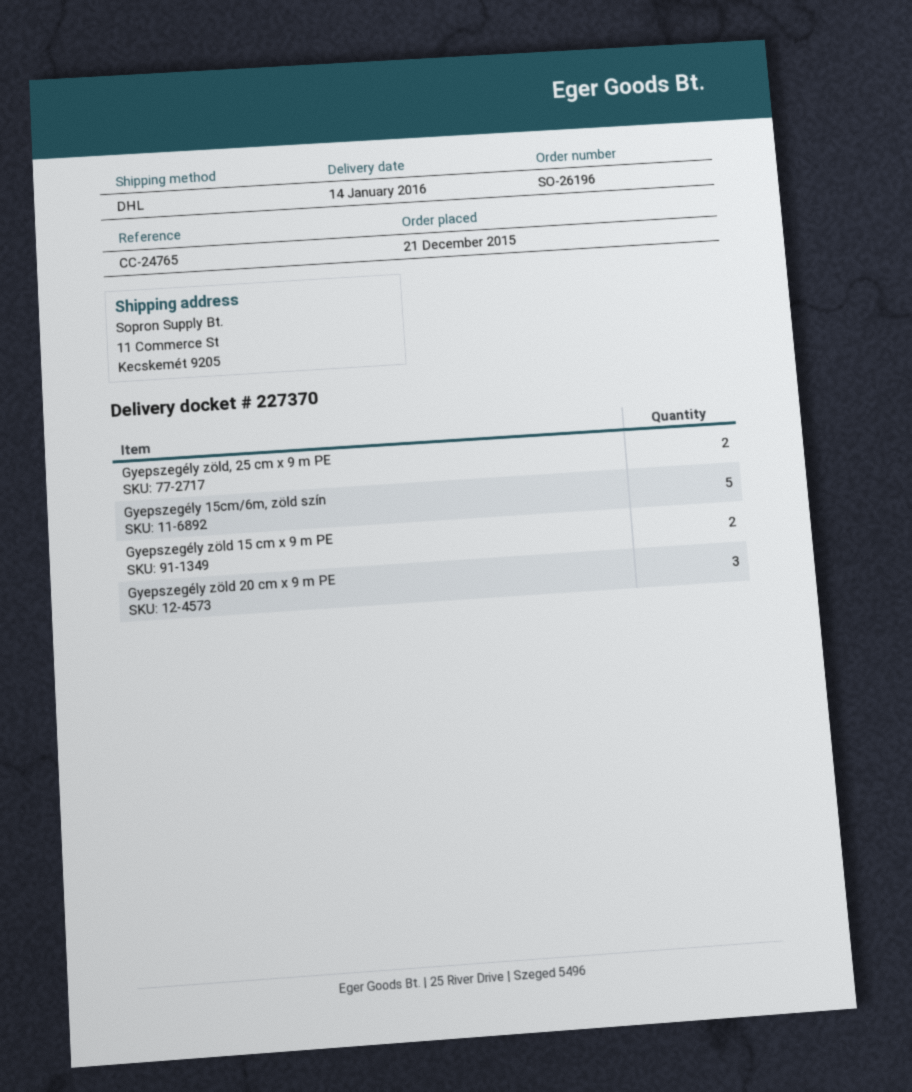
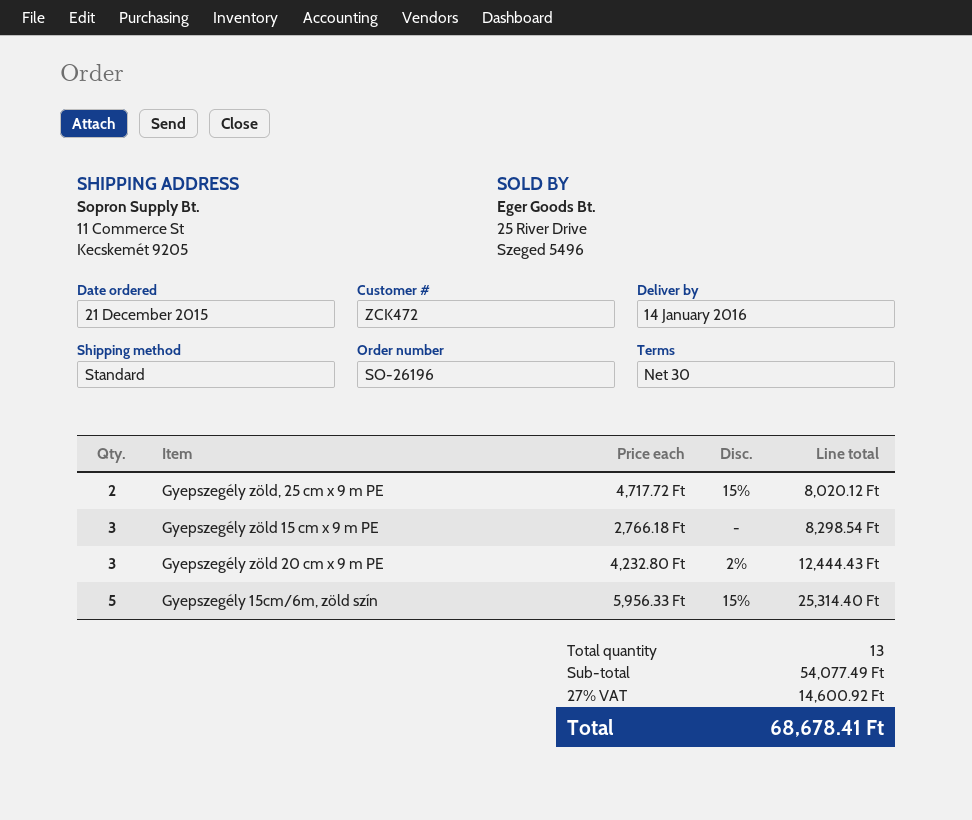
shipping method: DHL -> standard
Gyepszegély zöld 15 cm x 9 m PE: 2 -> 3

